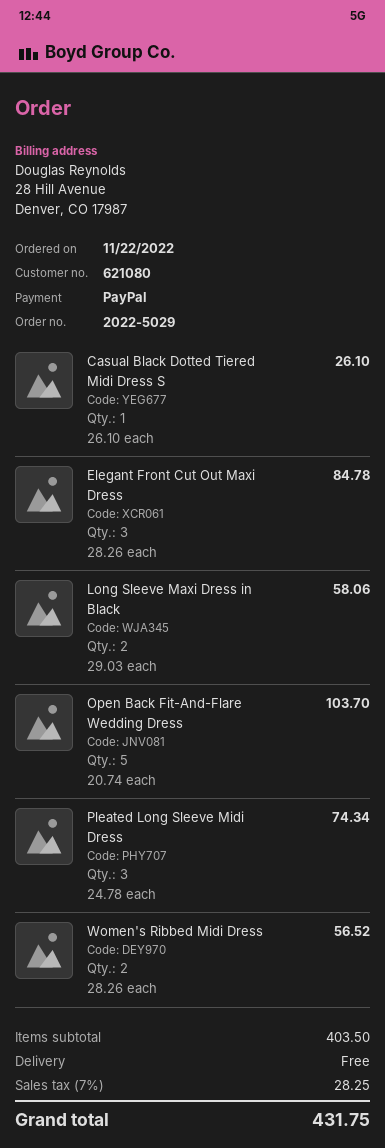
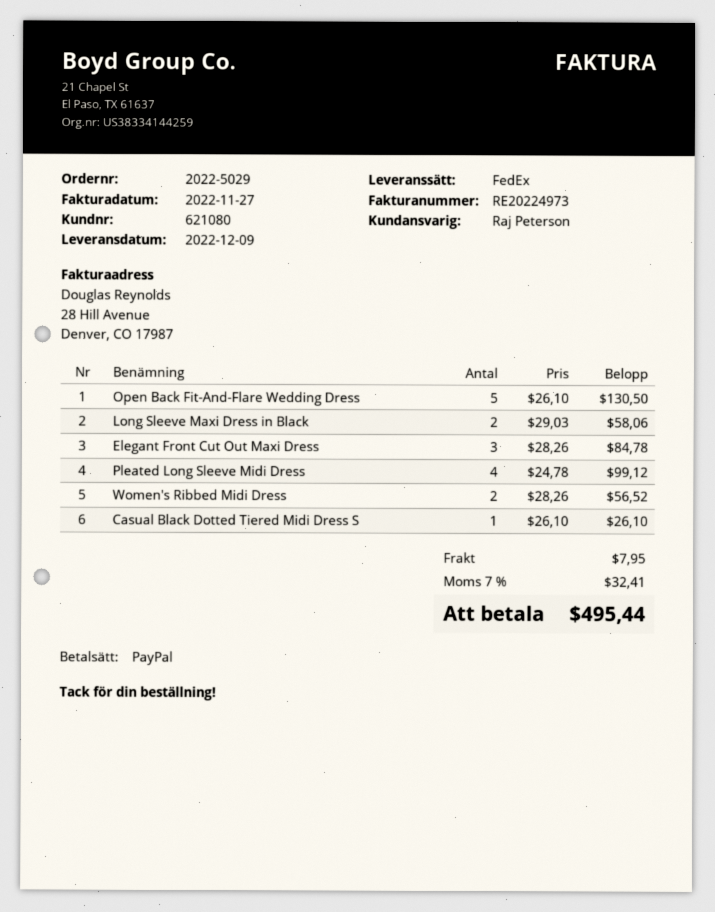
Open Back Fit-And-Flare Wedding Dress: 5 x 20.74 = 103.70 -> 5 x 26.10 = 130.50
Pleated Long Sleeve Midi Dress: 3 x 24.78 = 74.34 -> 4 x 24.78 = 99.12
shipping: 0.00 -> 7.95
tax: 7% = 28.25 -> 7% = 32.41
total: 431.75 -> 495.44

